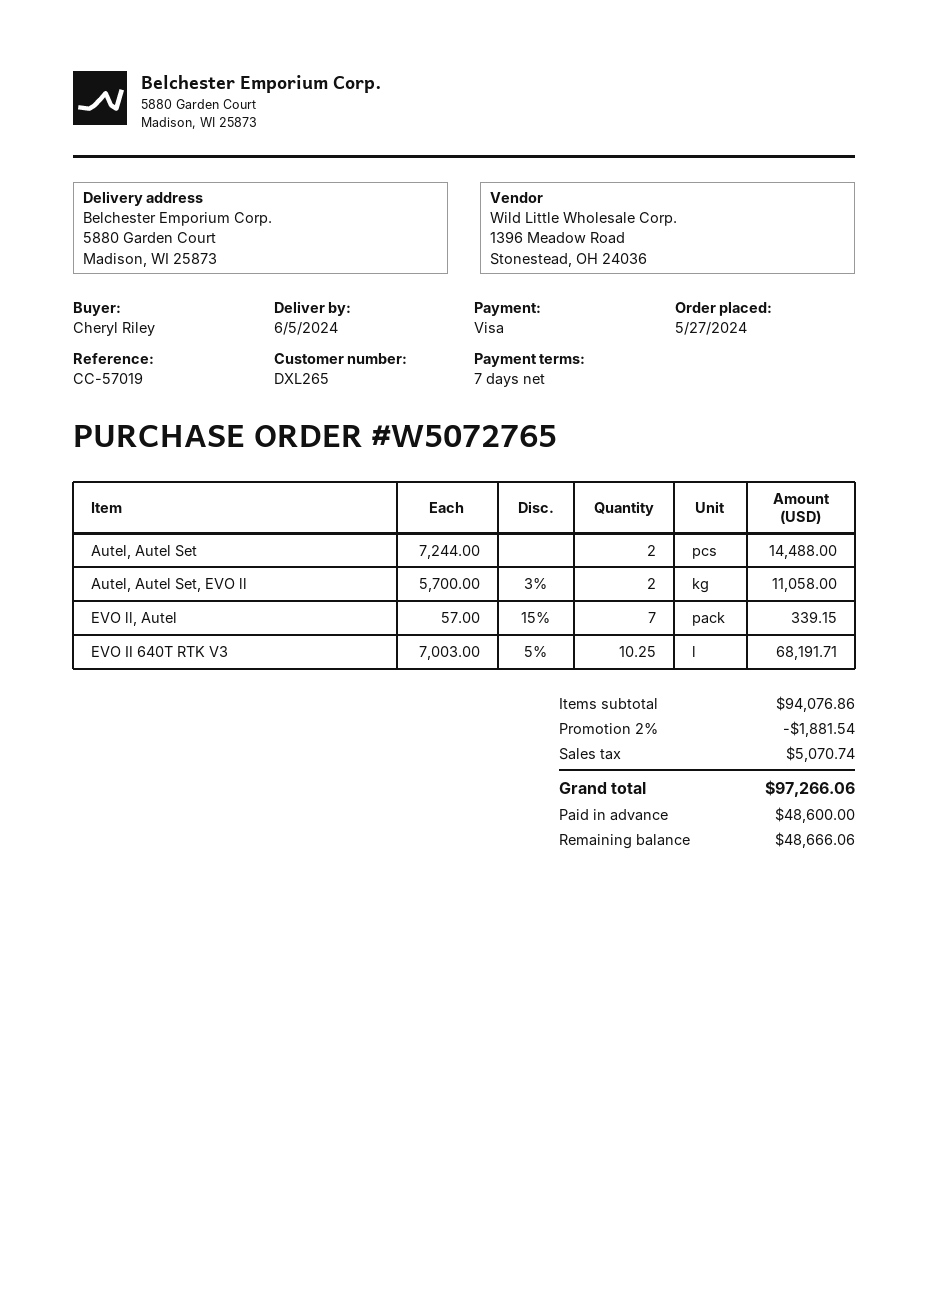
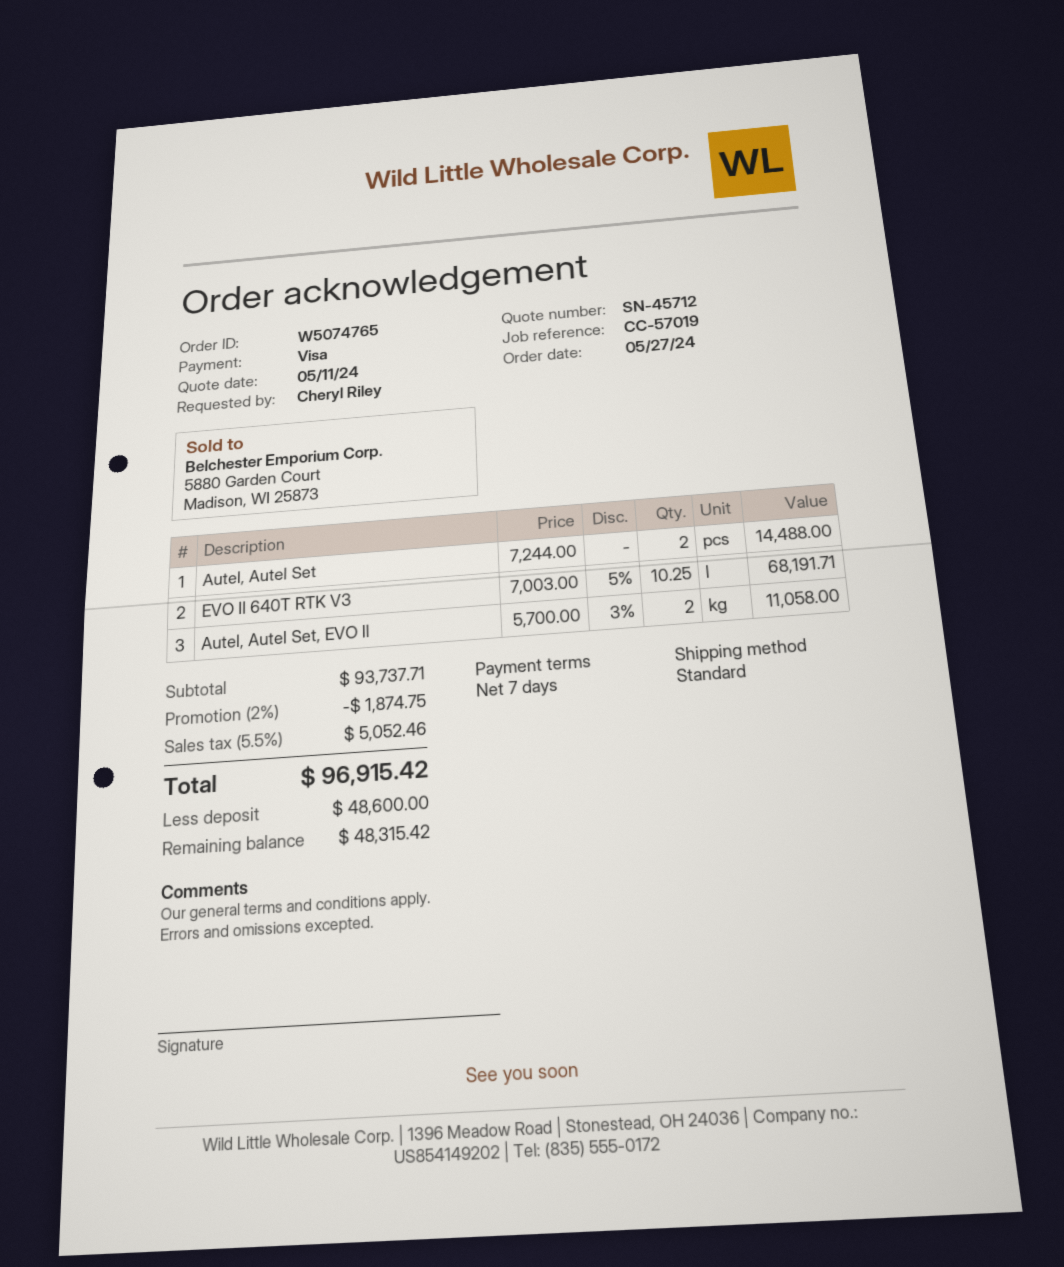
order number: W5072765 -> W5074765
EVO ll, Autel: 7 x 57.00 - 15% = 339.15 -> none
subtotal: 94076.86 -> 93737.71
discount: 2% = 1881.54 -> 2% = 1874.75
tax: 5070.74 -> 5052.46
total: 97266.06 -> 96915.42
balance: 48666.06 -> 48315.42

